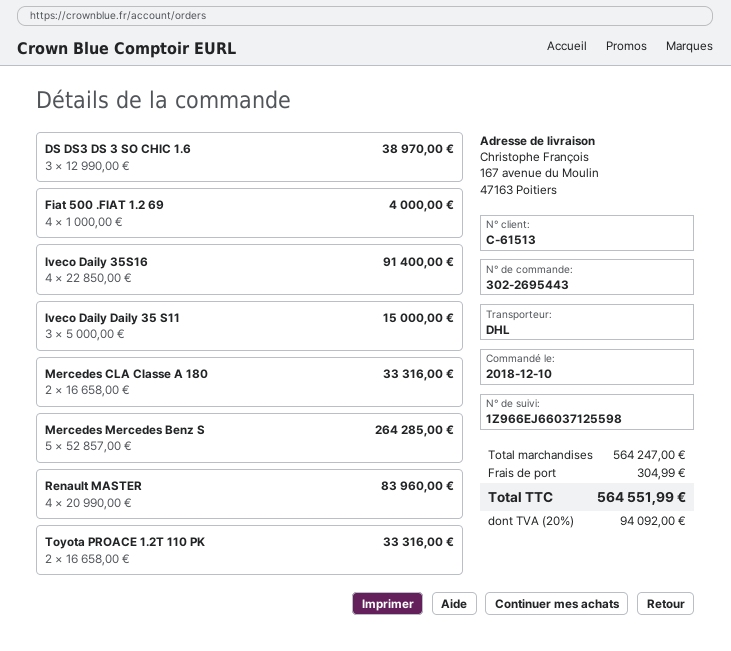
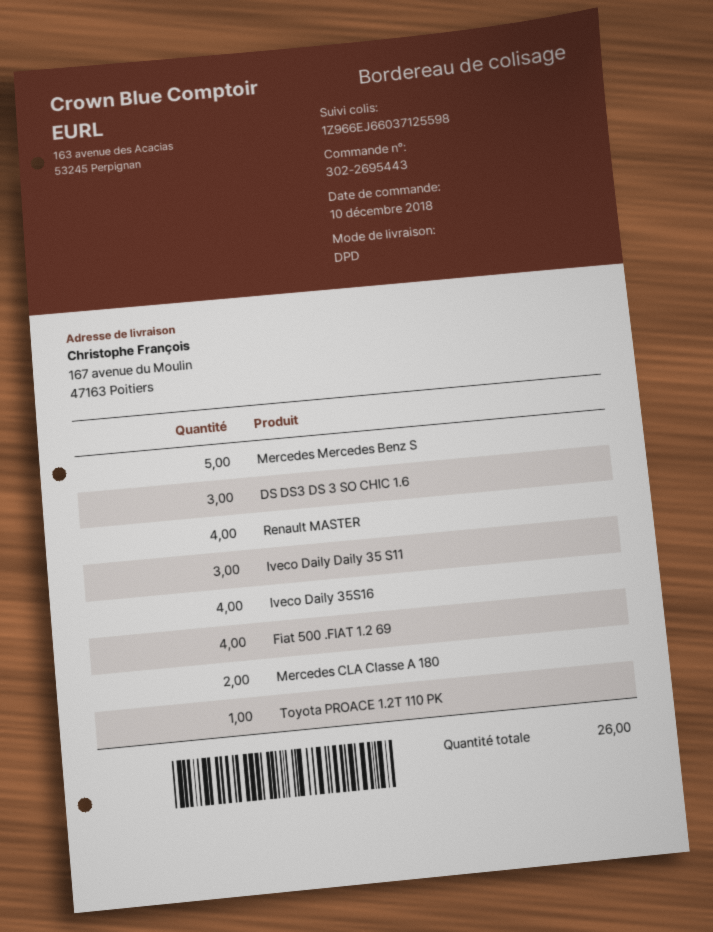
shipping method: DHL -> DPD
Toyota PROACE 1.2T 110 PK: 2 -> 1

